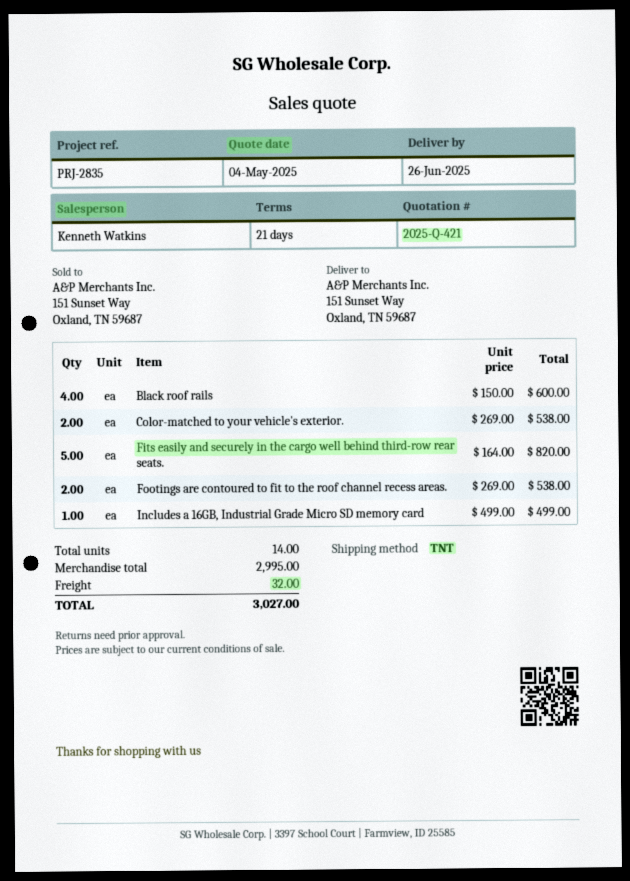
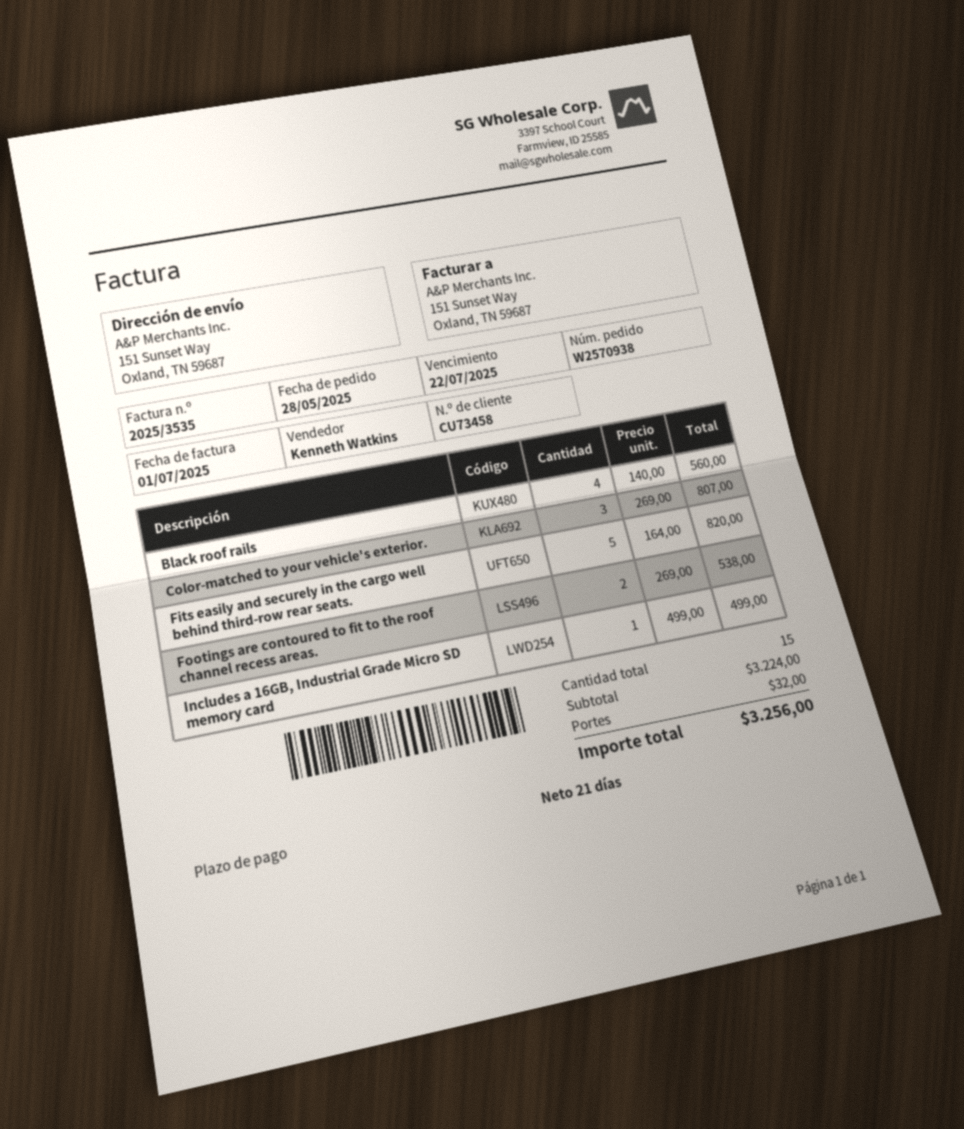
Black roof rails: 4 x 150.00 = 600.00 -> 4 x 140.00 = 560.00
Color-matched to your vehicle's exterior.: 2 x 269.00 = 538.00 -> 3 x 269.00 = 807.00
total quantity: 14 -> 15
subtotal: 2995.00 -> 3224.00
total: 3027.00 -> 3256.00

